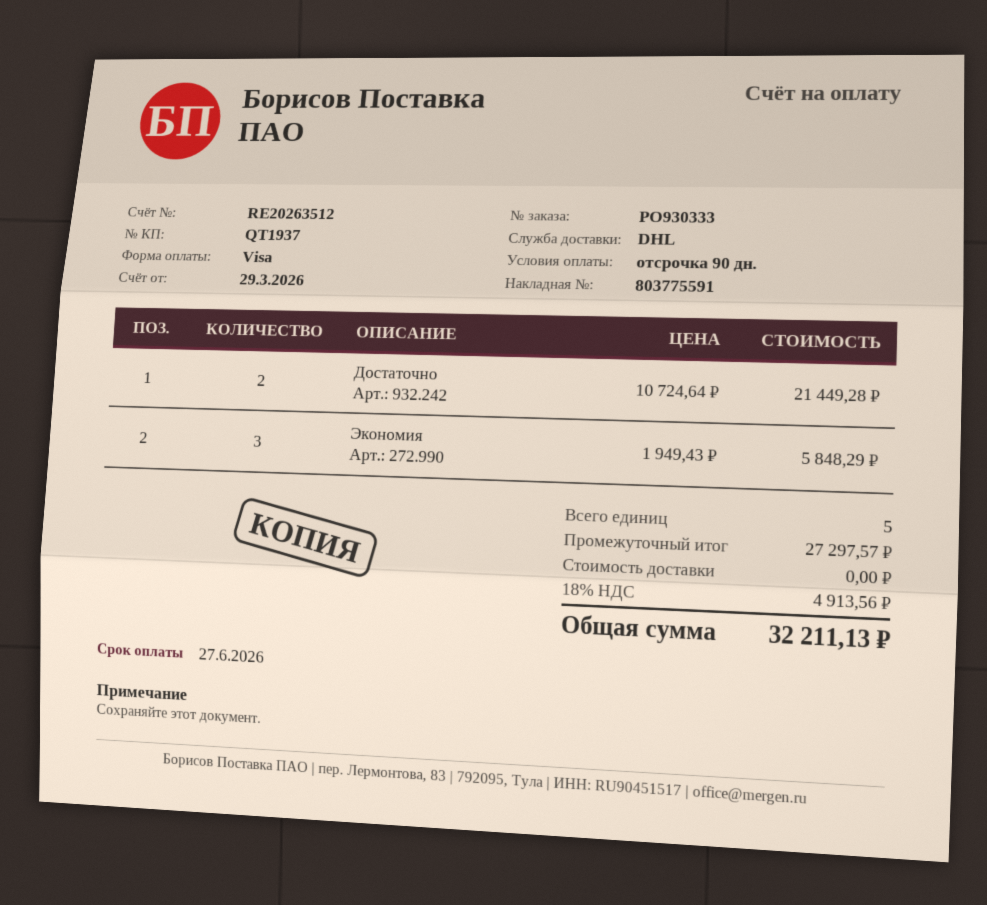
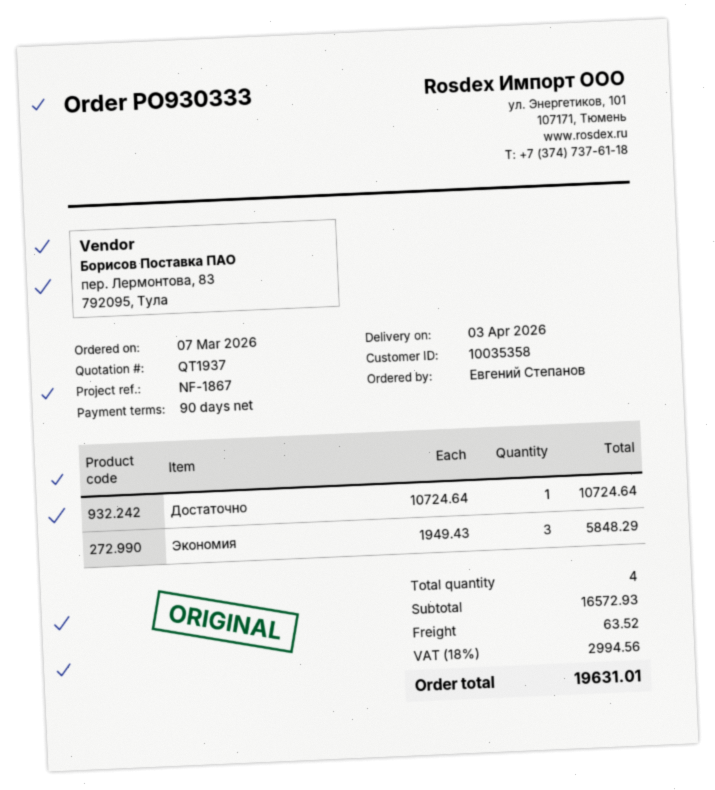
Достаточно: 2 x 10724.64 = 21449.28 -> 1 x 10724.64 = 10724.64
total quantity: 5 -> 4
subtotal: 27297.57 -> 16572.93
shipping: 0.00 -> 63.52
tax: 18% = 4913.56 -> 18% = 2994.56
total: 32211.13 -> 19631.01

